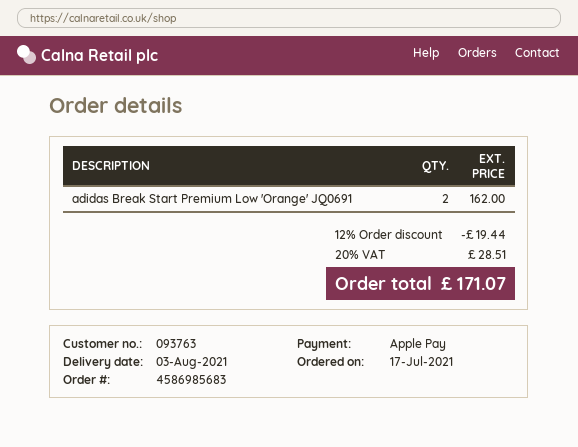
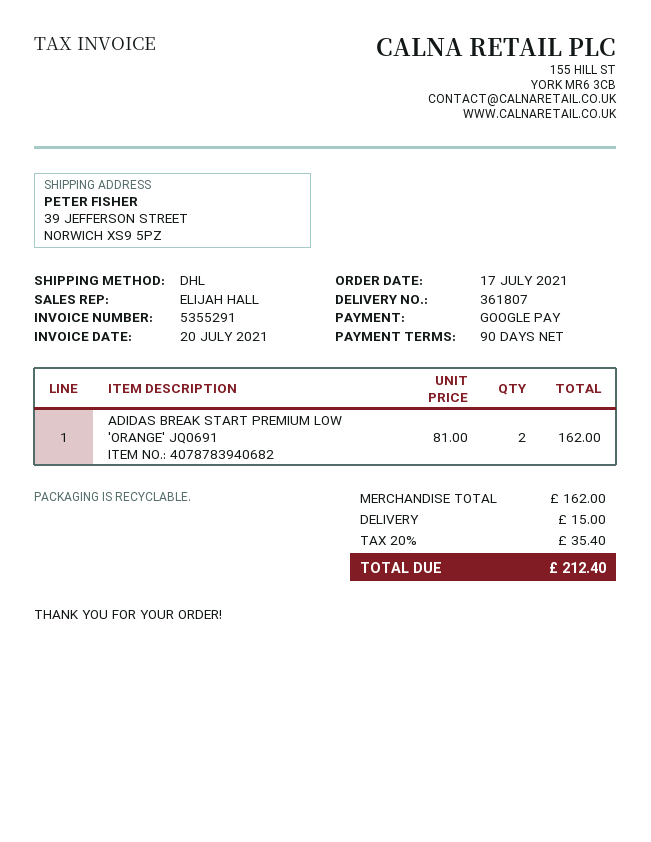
payment method: Apple Pay -> Google Pay
discount: 12% = 19.44 -> none
shipping: none -> 15.00
tax: 20% = 28.51 -> 20% = 35.40
total: 171.07 -> 212.40

